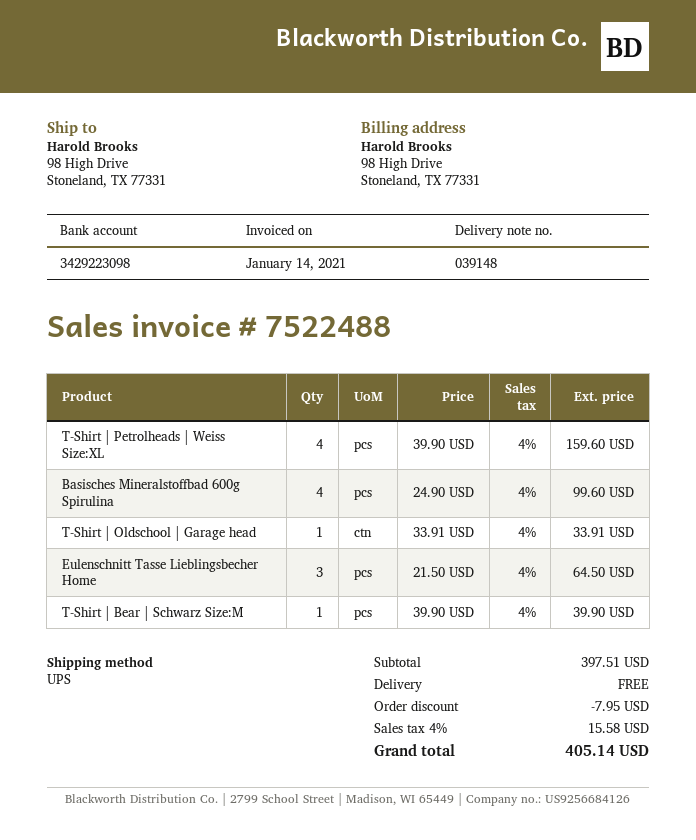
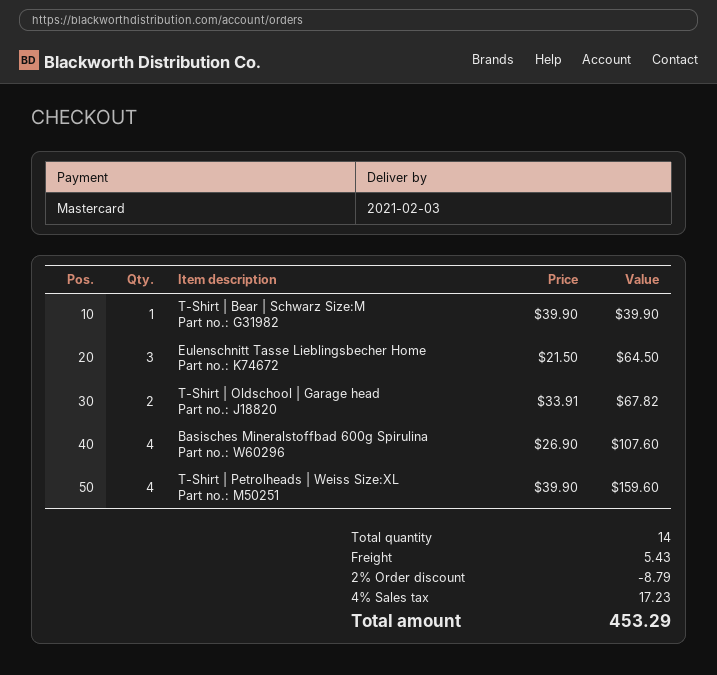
Basisches Mineralstoffbad 600g Spirulina: 4 x 24.90 = 99.60 -> 4 x 26.90 = 107.60
T-Shirt | Oldschool | Garage head: 1 x 33.91 = 33.91 -> 2 x 33.91 = 67.82
discount: 7.95 -> 8.79
shipping: 0.00 -> 5.43
tax: 4% = 15.58 -> 4% = 17.23
total: 405.14 -> 453.29

